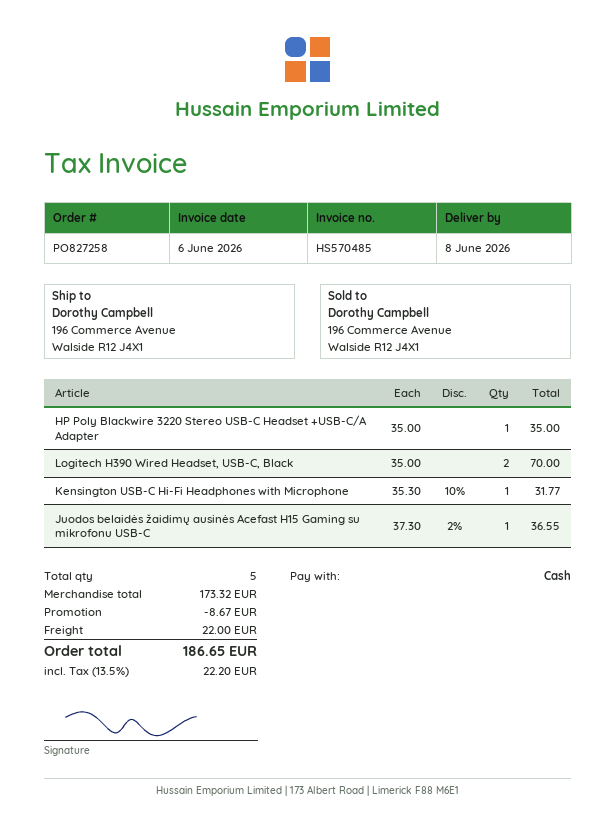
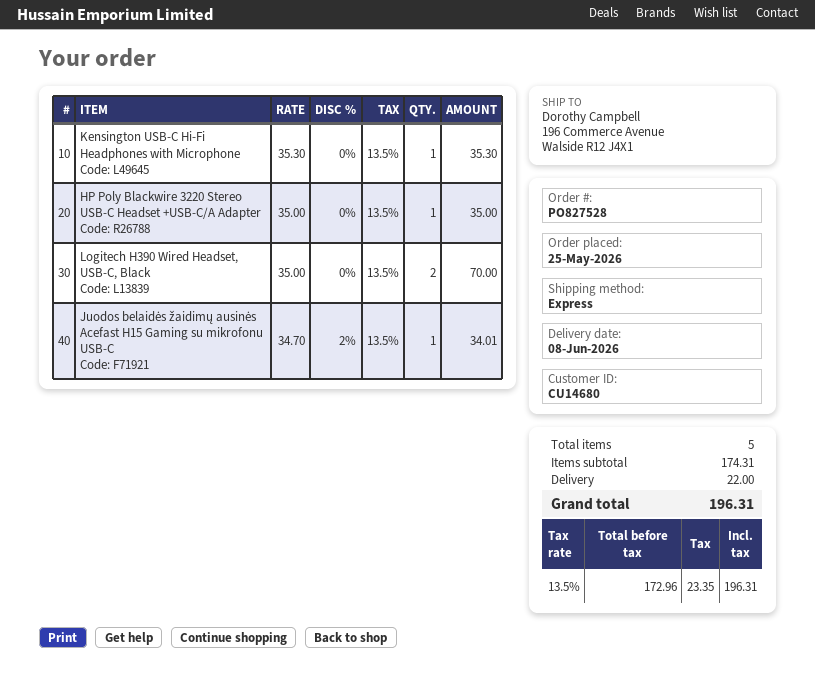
order number: PO827258 -> PO827528
Kensington USB-C Hi-Fi Headphones with Microphone: 1 x 35.30 - 10% = 31.77 -> 1 x 35.30 = 35.30
Juodos belaidės žaidimų ausinės Acefast H15 Gaming su mikrofonu USB-C: 1 x 37.30 - 2% = 36.55 -> 1 x 34.70 - 2% = 34.01
subtotal: 173.32 -> 174.31
discount: 8.67 -> none
tax: 13.5% = 22.20 -> 13.5% = 23.35
total: 186.65 -> 196.31

